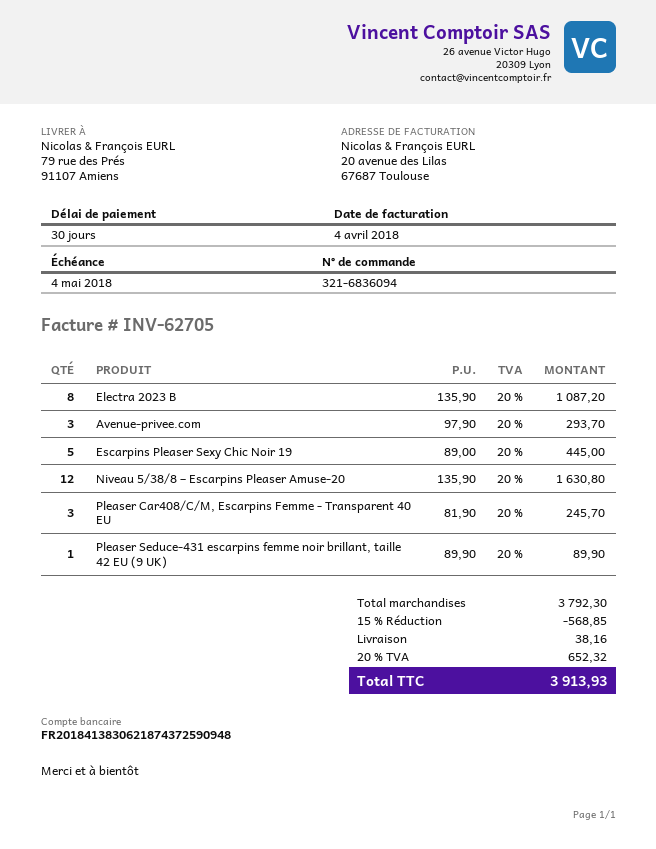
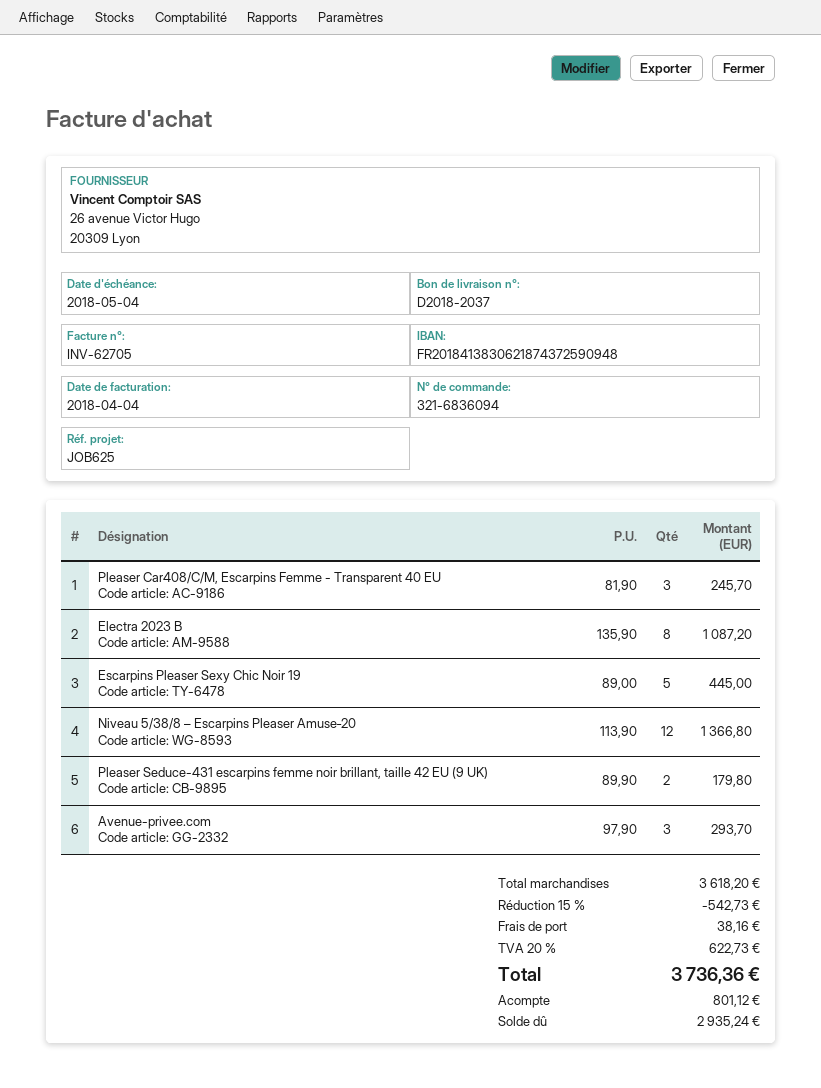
Niveau 5/38/8 – Escarpins Pleaser Amuse‑20: 12 x 135.90 = 1630.80 -> 12 x 113.90 = 1366.80
Pleaser Seduce-431 escarpins femme noir brillant, taille 42 EU (9 UK): 1 x 89.90 = 89.90 -> 2 x 89.90 = 179.80
subtotal: 3792.30 -> 3618.20
discount: 15% = 568.85 -> 15% = 542.73
tax: 20% = 652.32 -> 20% = 622.73
total: 3913.93 -> 3736.36

